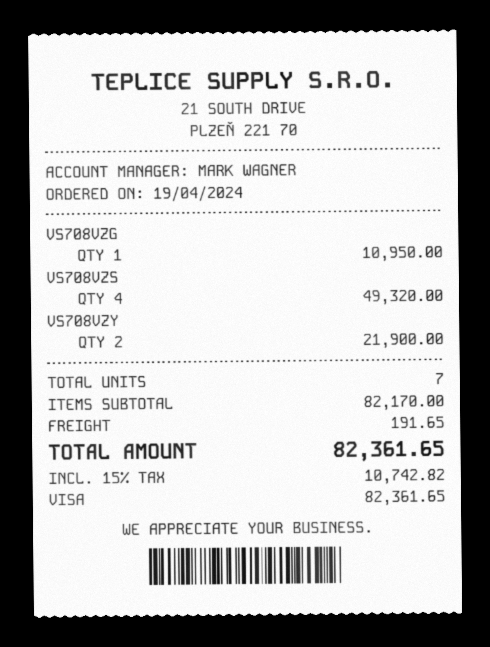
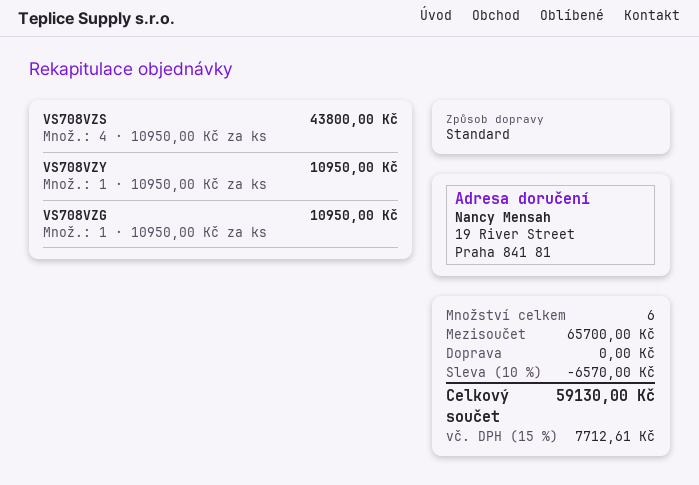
VS708VZS: 4 for 49320.00 -> 4 for 43800.00
VS708VZY: 2 for 21900.00 -> 1 for 10950.00
total quantity: 7 -> 6
subtotal: 82170.00 -> 65700.00
discount: none -> 10% = 6570.00
shipping: 191.65 -> 0.00
tax: 15% = 10742.82 -> 15% = 7712.61
total: 82361.65 -> 59130.00

